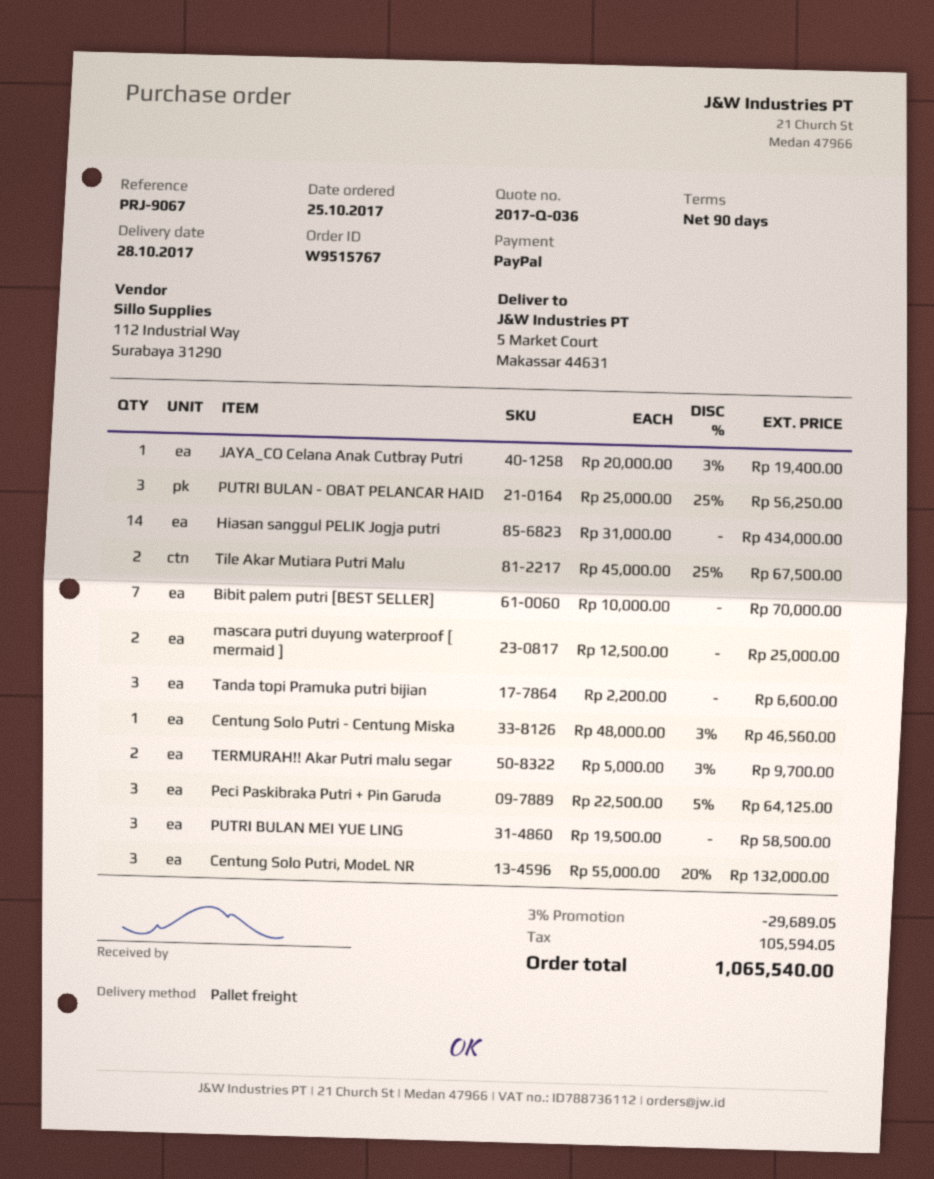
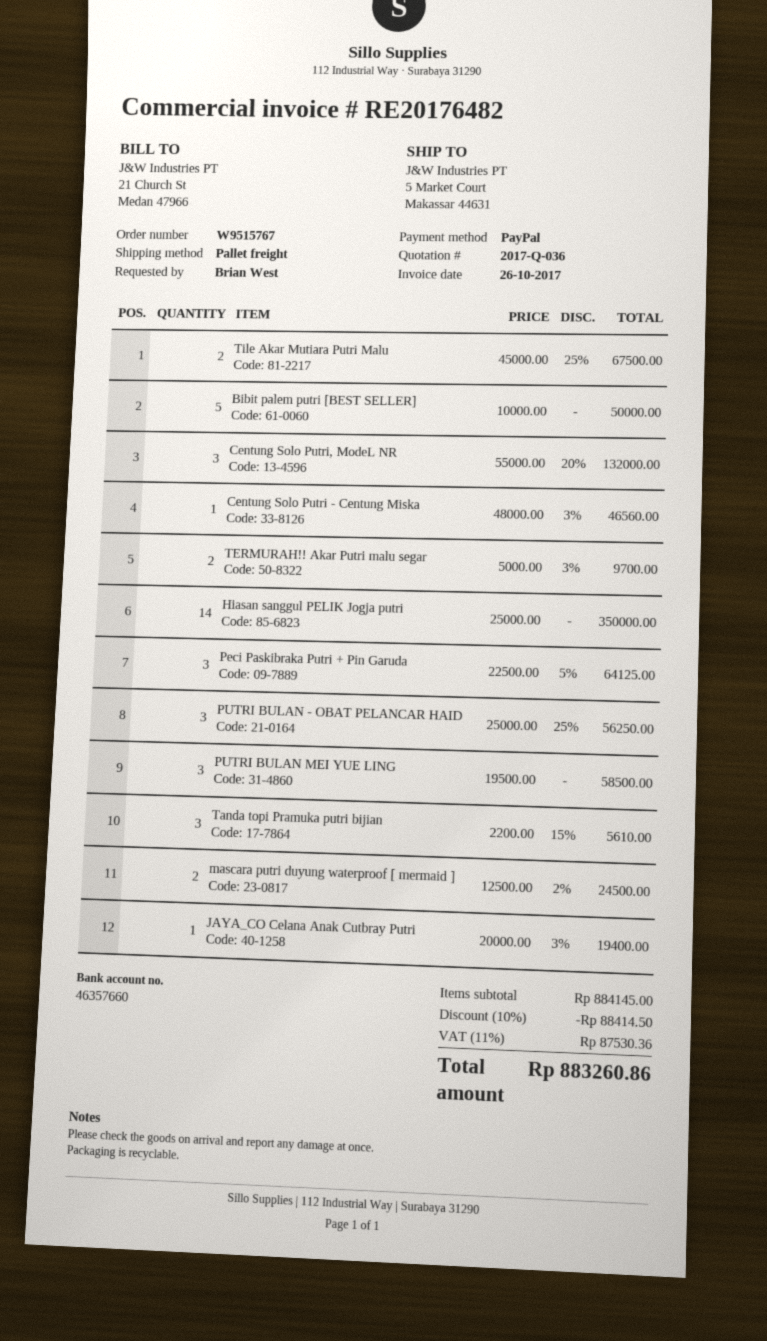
Hiasan sanggul PELIK Jogja putri: 14 x 31000.00 = 434000.00 -> 14 x 25000.00 = 350000.00
Bibit palem putri [BEST SELLER]: 7 x 10000.00 = 70000.00 -> 5 x 10000.00 = 50000.00
mascara putri duyung waterproof [ mermaid ]: 2 x 12500.00 = 25000.00 -> 2 x 12500.00 - 2% = 24500.00
Tanda topi Pramuka putri bijian: 3 x 2200.00 = 6600.00 -> 3 x 2200.00 - 15% = 5610.00
discount: 3% = 29689.05 -> 10% = 88414.50
tax: 105594.05 -> 87530.36
total: 1065540.00 -> 883260.86

